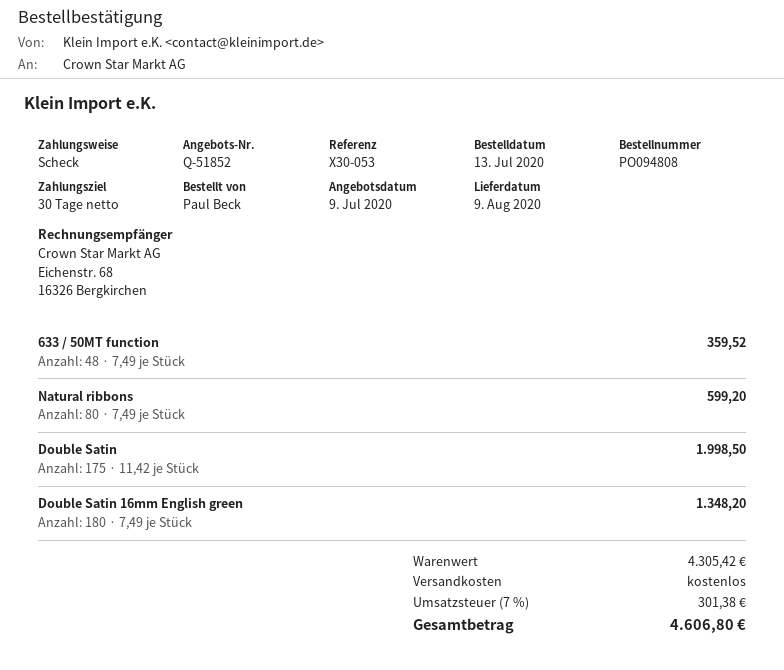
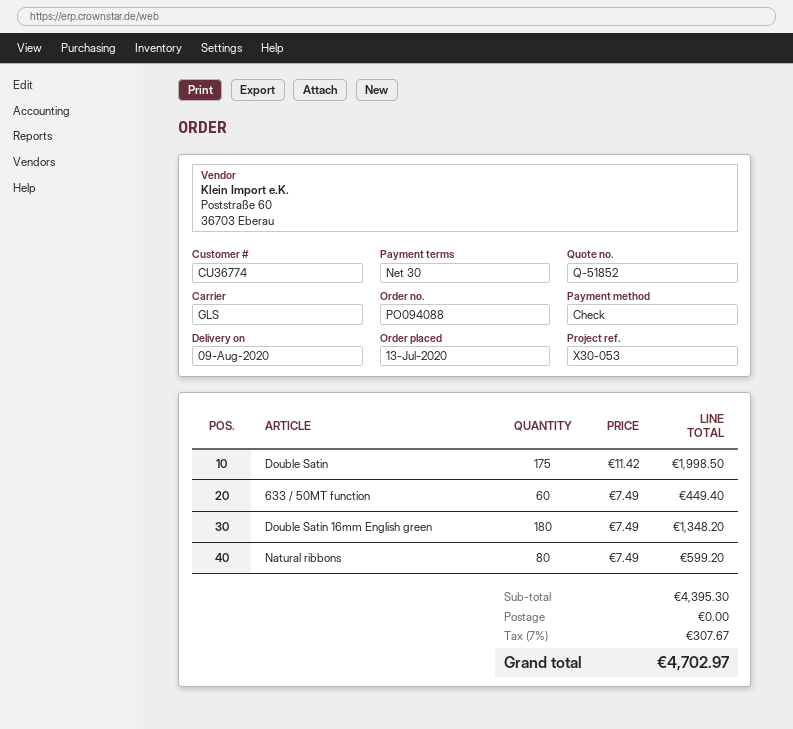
order number: PO094808 -> PO094088
633 / 50MT function: 48 x 7.49 = 359.52 -> 60 x 7.49 = 449.40
subtotal: 4305.42 -> 4395.30
tax: 7% = 301.38 -> 7% = 307.67
total: 4606.80 -> 4702.97

